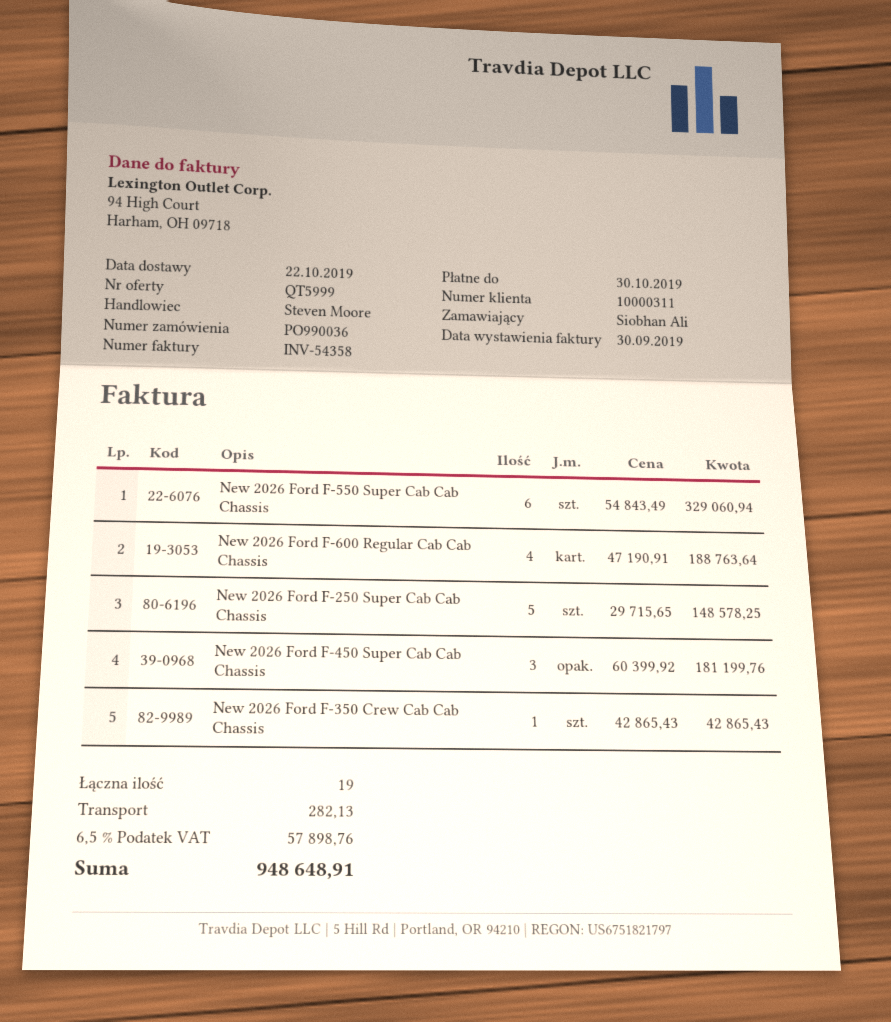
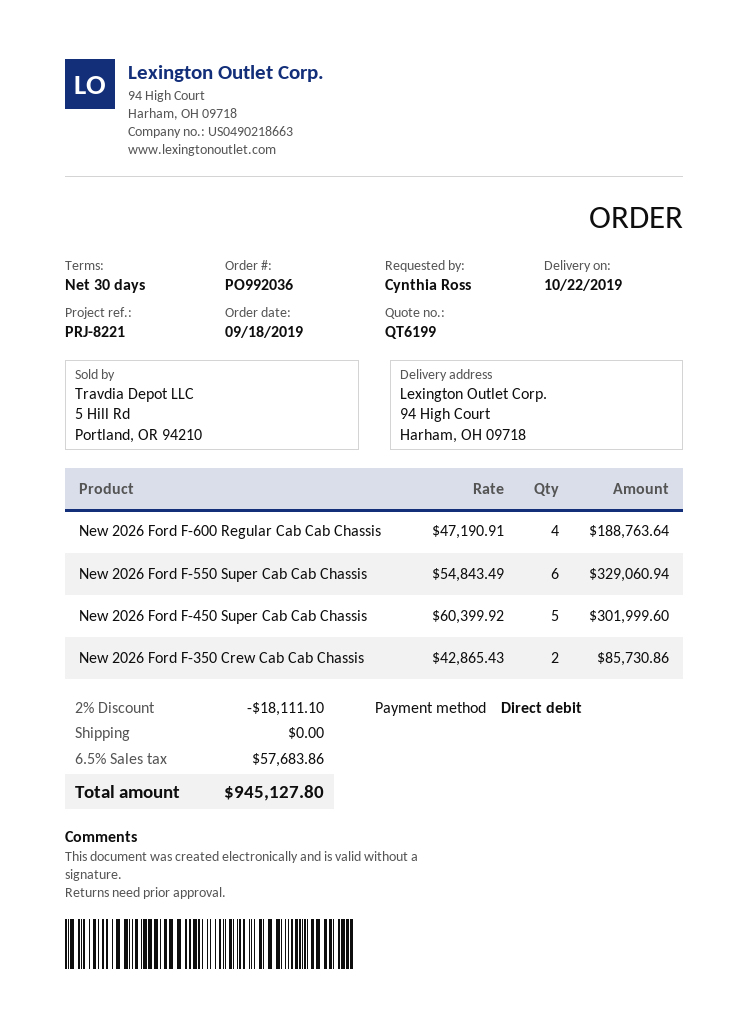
quote number: QT5999 -> QT6199
order number: PO990036 -> PO992036
ordered by: Siobhan Ali -> Cynthia Ross
New 2026 Ford F-250 Super Cab Cab Chassis: 5 x 29715.65 = 148578.25 -> none
New 2026 Ford F-450 Super Cab Cab Chassis: 3 x 60399.92 = 181199.76 -> 5 x 60399.92 = 301999.60
New 2026 Ford F-350 Crew Cab Cab Chassis: 1 x 42865.43 = 42865.43 -> 2 x 42865.43 = 85730.86
discount: none -> 2% = 18111.10
shipping: 282.13 -> 0.00
tax: 6.5% = 57898.76 -> 6.5% = 57683.86
total: 948648.91 -> 945127.80

